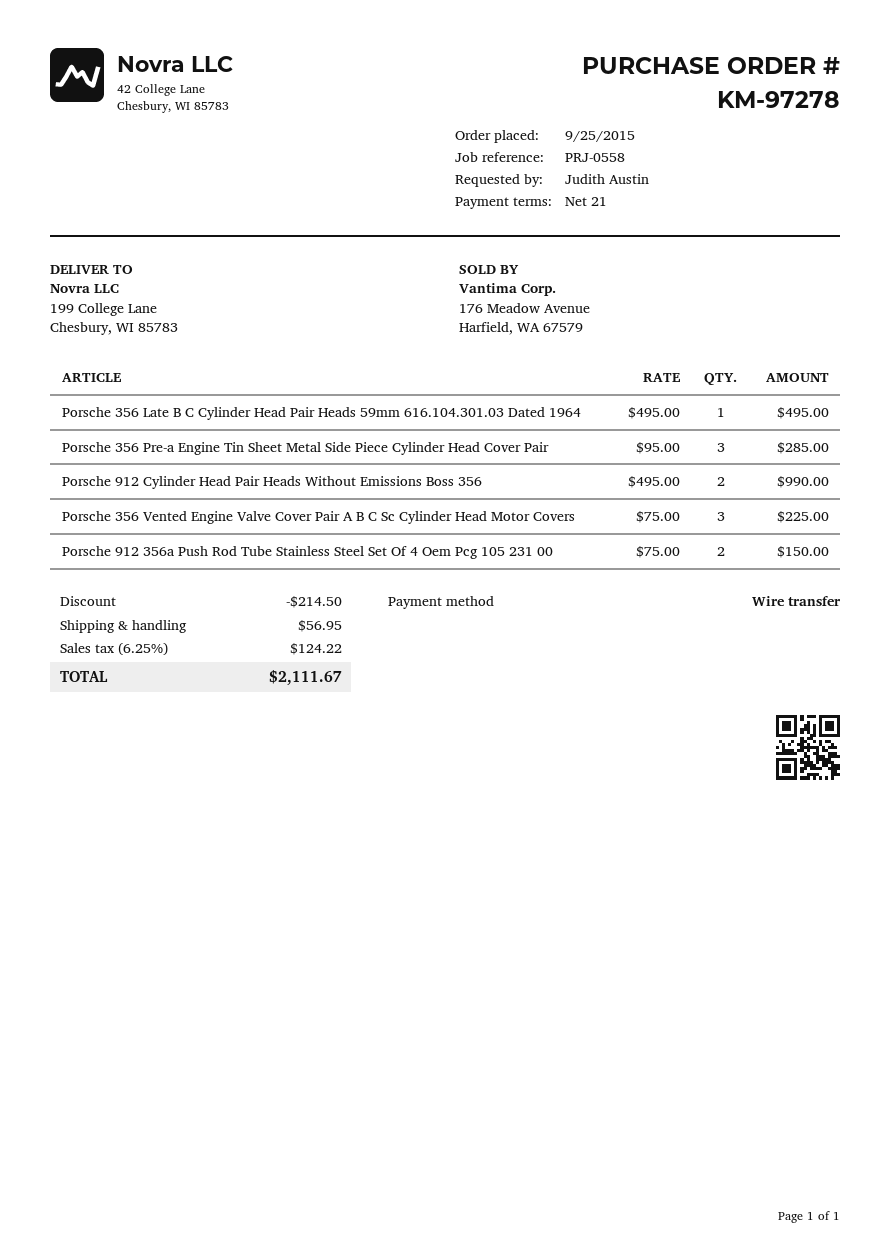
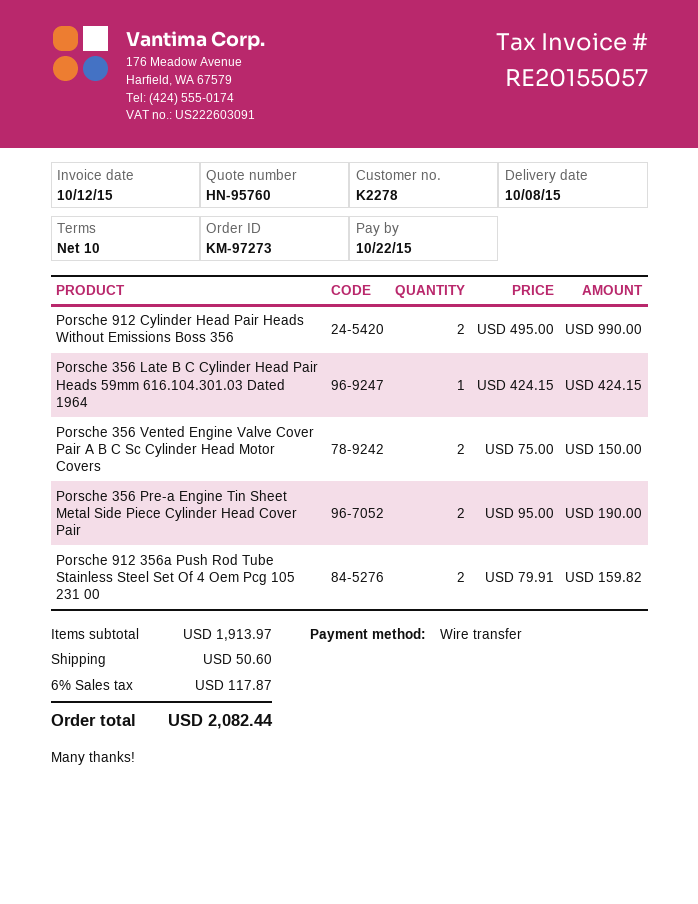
order number: KM-97278 -> KM-97273
payment terms: 21 days -> 10 days
Porsche 356 Late B C Cylinder Head Pair Heads 59mm 616.104.301.03 Dated 1964: 1 x 495.00 = 495.00 -> 1 x 424.15 = 424.15
Porsche 356 Pre-a Engine Tin Sheet Metal Side Piece Cylinder Head Cover Pair: 3 x 95.00 = 285.00 -> 2 x 95.00 = 190.00
Porsche 356 Vented Engine Valve Cover Pair A B C Sc Cylinder Head Motor Covers: 3 x 75.00 = 225.00 -> 2 x 75.00 = 150.00
Porsche 912 356a Push Rod Tube Stainless Steel Set Of 4 Oem Pcg 105 231 00: 2 x 75.00 = 150.00 -> 2 x 79.91 = 159.82
discount: 214.50 -> none
shipping: 56.95 -> 50.60
tax: 6.25% = 124.22 -> 6% = 117.87
total: 2111.67 -> 2082.44

